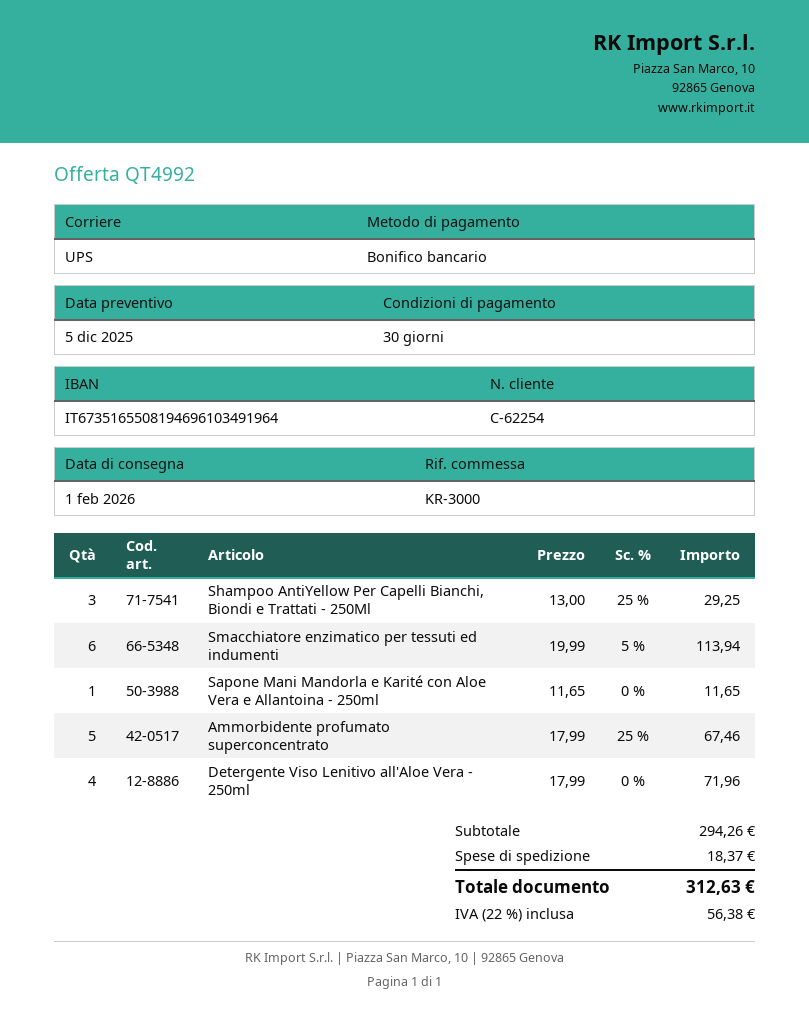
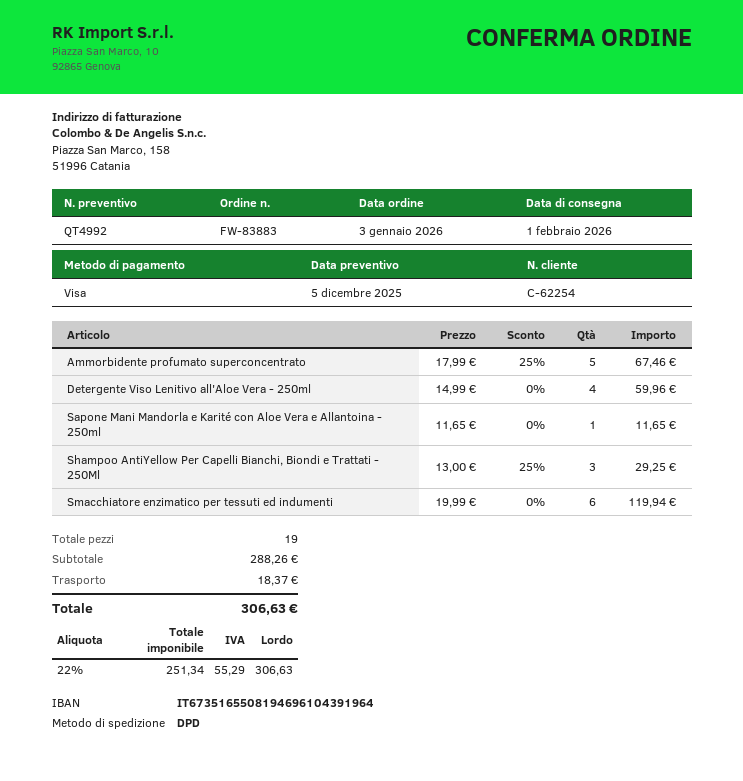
payment method: bank transfer -> Visa
bank account: IT6735165508194696103491964 -> IT6735165508194696104391964
shipping method: UPS -> DPD
Smacchiatore enzimatico per tessuti ed indumenti: 6 x 19.99 - 5% = 113.94 -> 6 x 19.99 = 119.94
Detergente Viso Lenitivo all'Aloe Vera - 250ml: 4 x 17.99 = 71.96 -> 4 x 14.99 = 59.96
subtotal: 294.26 -> 288.26
tax: 22% = 56.38 -> 22% = 55.29
total: 312.63 -> 306.63

